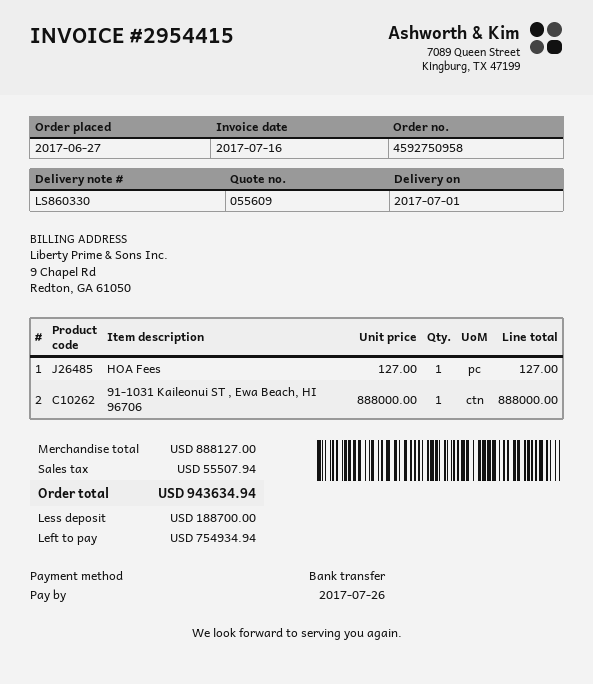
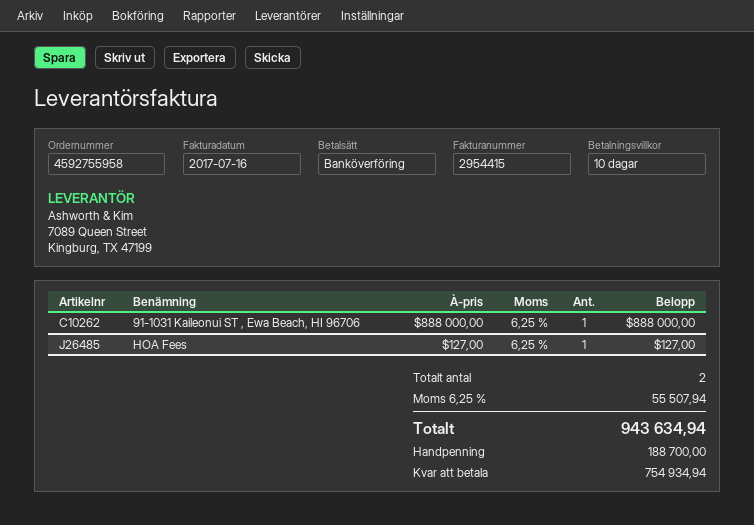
order number: 4592750958 -> 4592755958

